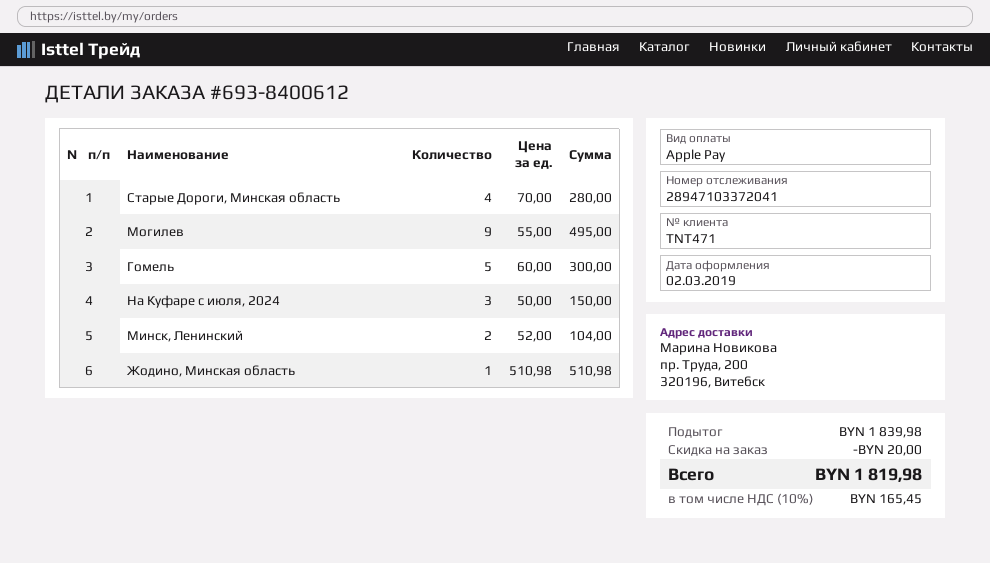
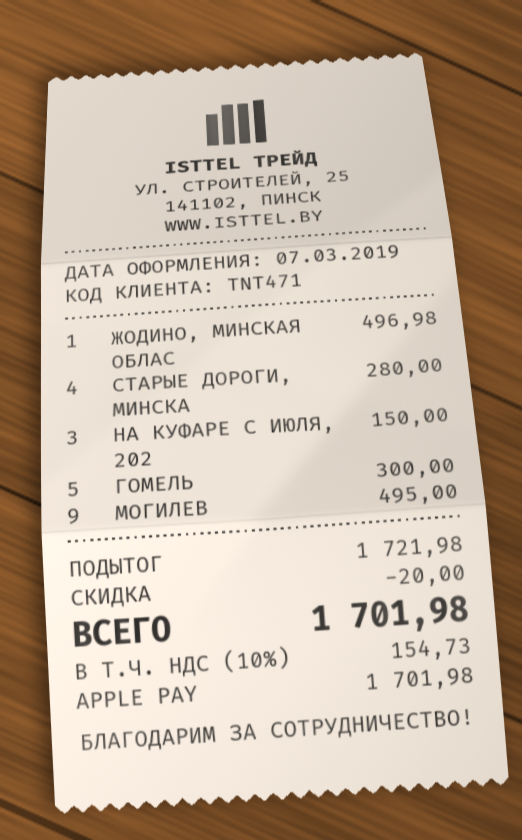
order date: 2019-03-02 -> 2019-03-07
Минск, Ленинский: 2 for 104.00 -> none
Жодино, Минская область: 1 for 510.98 -> 1 for 496.98
subtotal: 1839.98 -> 1721.98
tax: 10% = 165.45 -> 10% = 154.73
total: 1819.98 -> 1701.98

